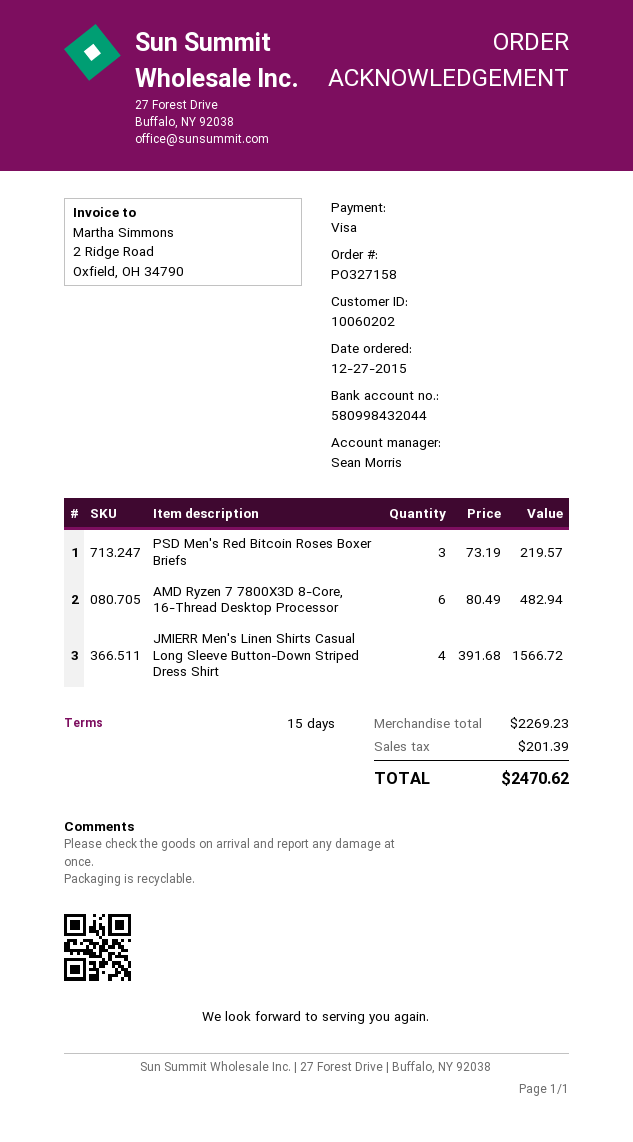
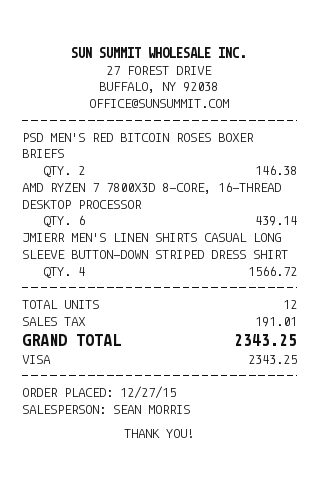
PSD Men's Red Bitcoin Roses Boxer Briefs: 3 for 219.57 -> 2 for 146.38
AMD Ryzen 7 7800X3D 8-Core, 16-Thread Desktop Processor: 6 for 482.94 -> 6 for 439.14
tax: 201.39 -> 191.01
total: 2470.62 -> 2343.25

